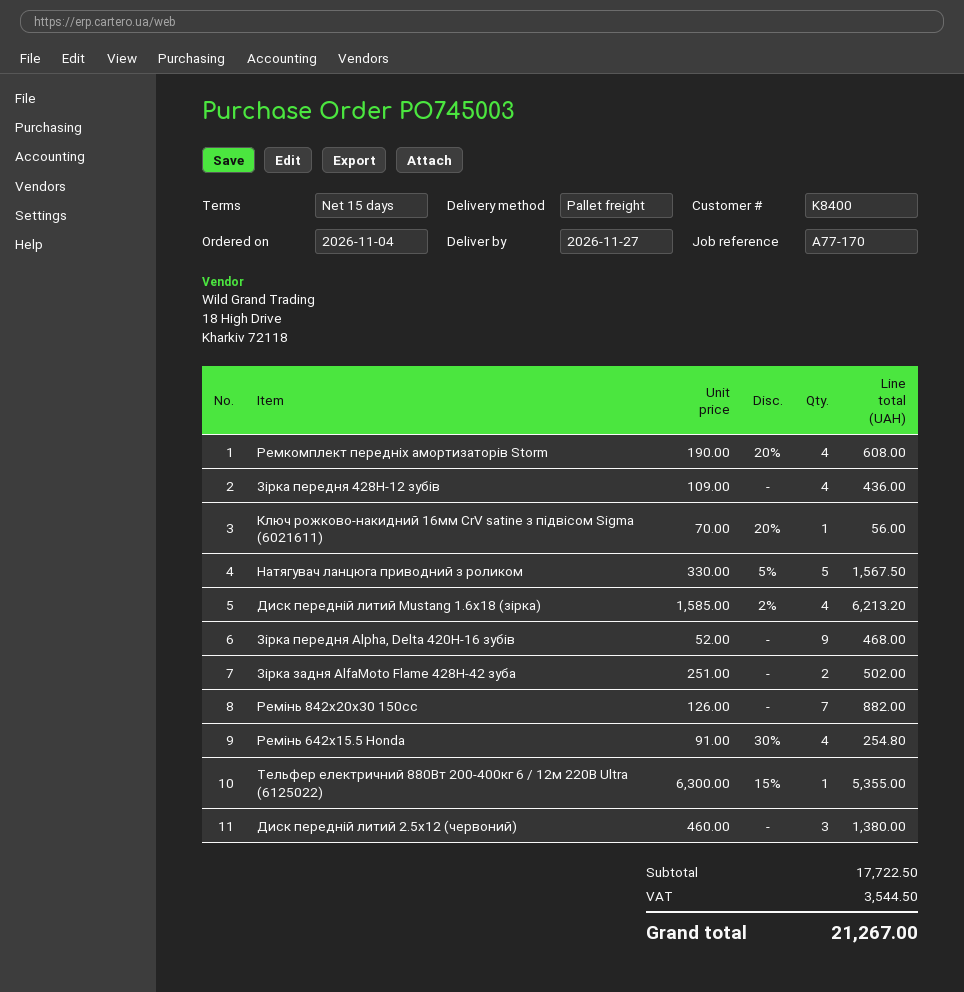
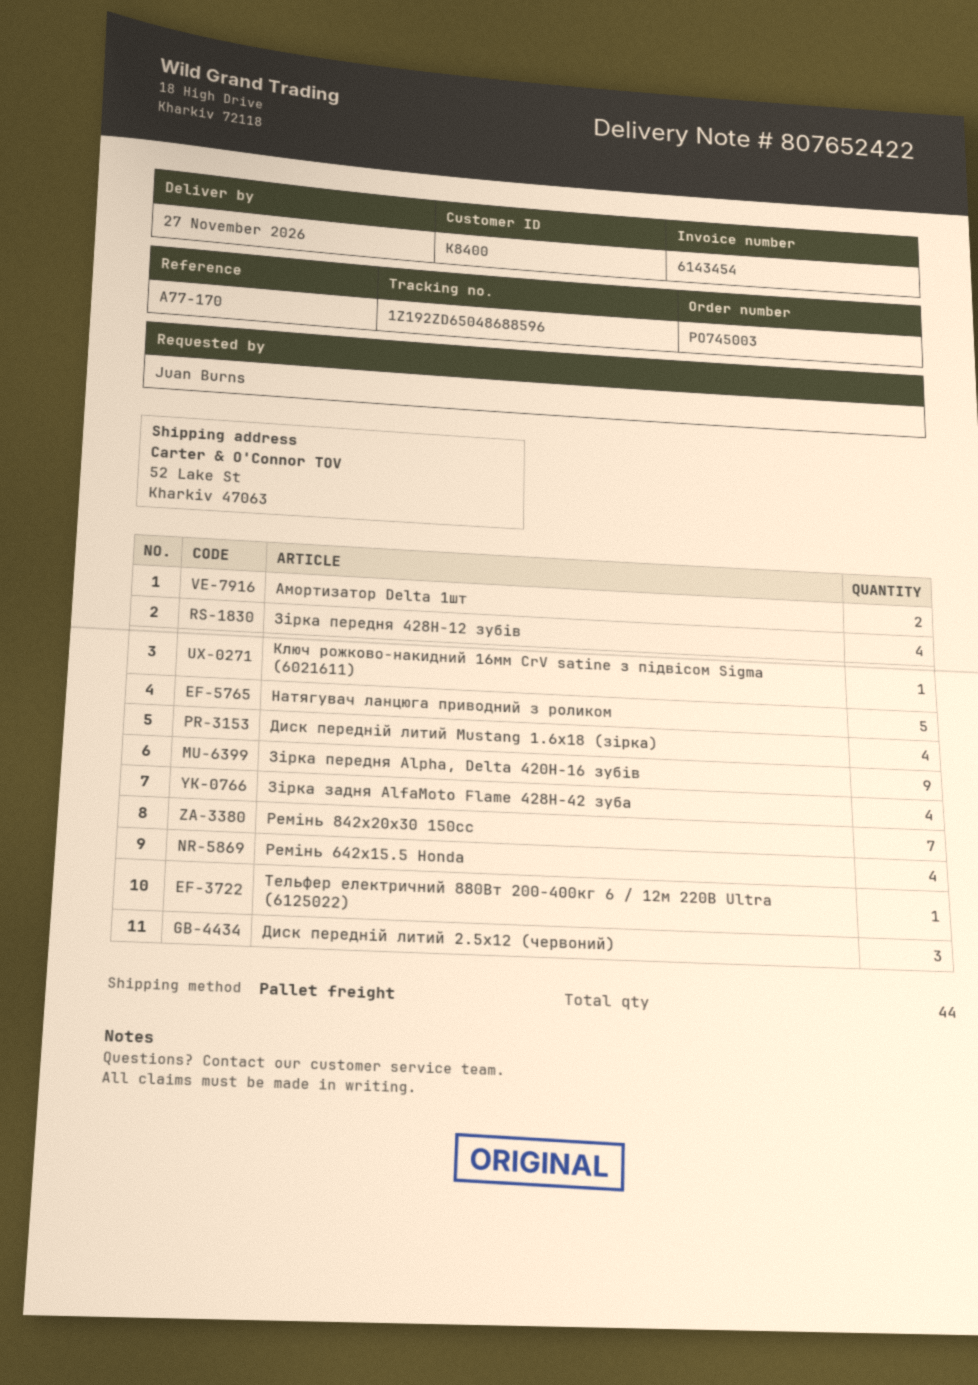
Ремкомплект передніх амортизаторів Storm: 4 -> none
Зірка задня AlfaMoto Flame 428H-42 зуба: 2 -> 4
Амортизатор Delta 1шт: none -> 2

